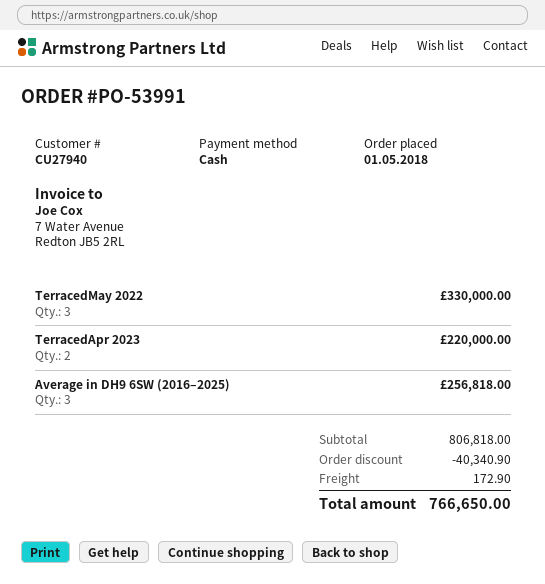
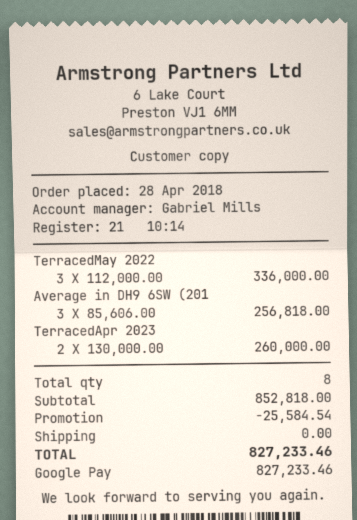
order date: 2018-05-01 -> 2018-04-28
payment method: cash -> Google Pay
TerracedMay 2022: 3 for 330000.00 -> 3 for 336000.00
TerracedApr 2023: 2 for 220000.00 -> 2 for 260000.00
subtotal: 806818.00 -> 852818.00
discount: 40340.90 -> 25584.54
shipping: 172.90 -> 0.00
total: 766650.00 -> 827233.46

